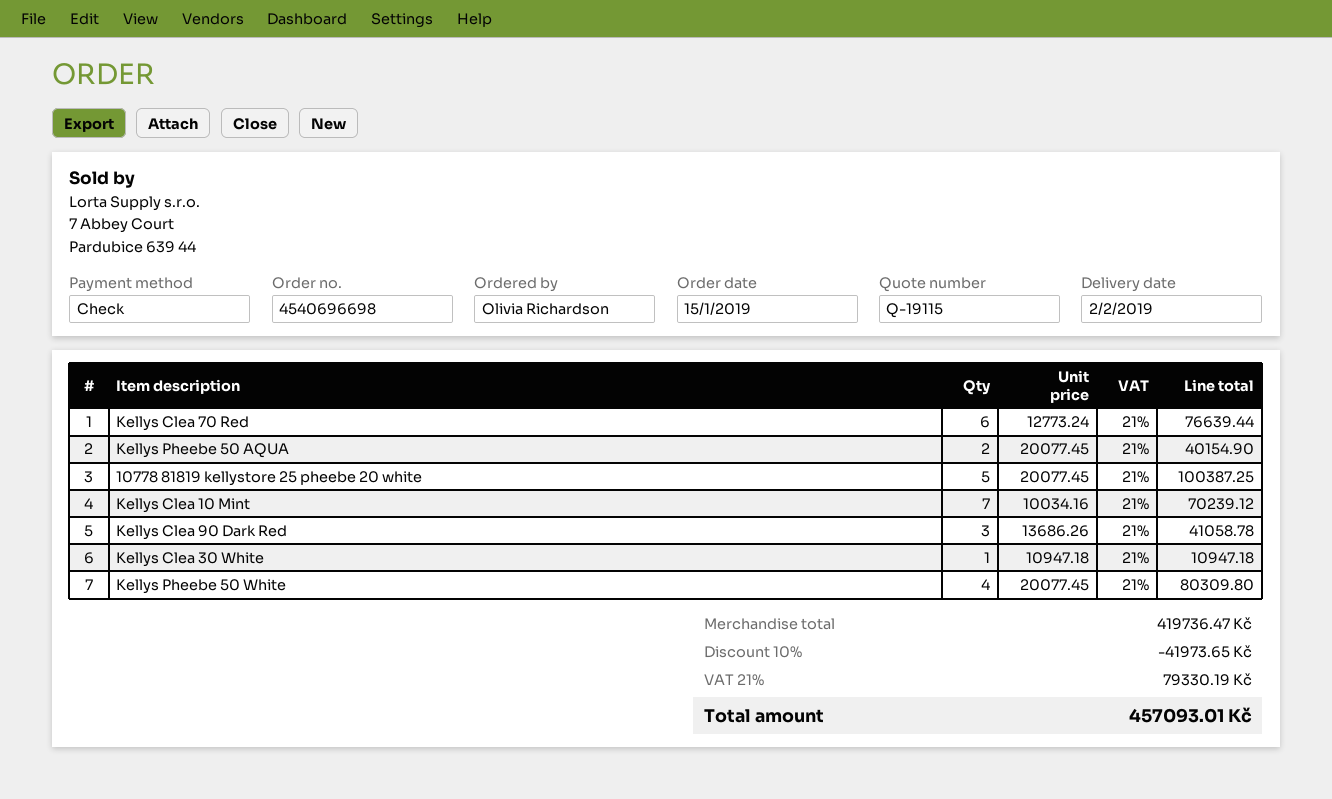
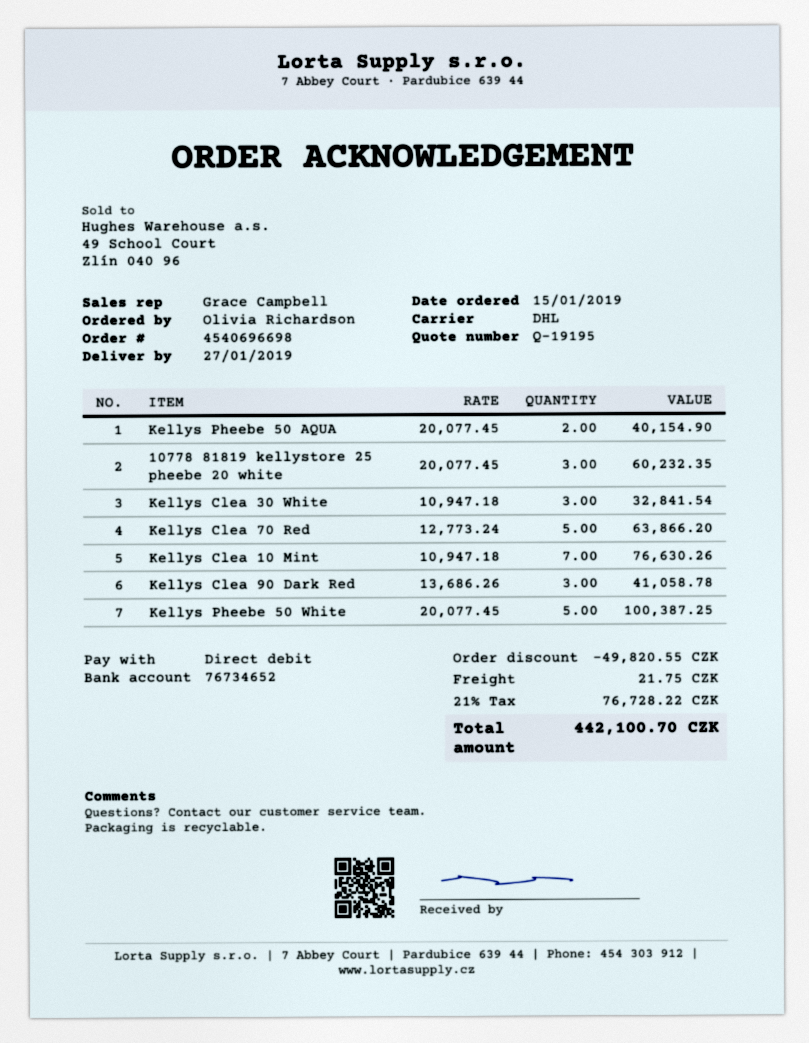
quote number: Q-19115 -> Q-19195
delivery date: 2019-02-02 -> 2019-01-27
payment method: cheque -> direct debit
Kellys Clea 70 Red: 6 x 12773.24 = 76639.44 -> 5 x 12773.24 = 63866.20
10778 81819 kellystore 25 pheebe 20 white: 5 x 20077.45 = 100387.25 -> 3 x 20077.45 = 60232.35
Kellys Clea 10 Mint: 7 x 10034.16 = 70239.12 -> 7 x 10947.18 = 76630.26
Kellys Clea 30 White: 1 x 10947.18 = 10947.18 -> 3 x 10947.18 = 32841.54
Kellys Pheebe 50 White: 4 x 20077.45 = 80309.80 -> 5 x 20077.45 = 100387.25
discount: 41973.65 -> 49820.55
shipping: none -> 21.75
tax: 21% = 79330.19 -> 21% = 76728.22
total: 457093.01 -> 442100.70

